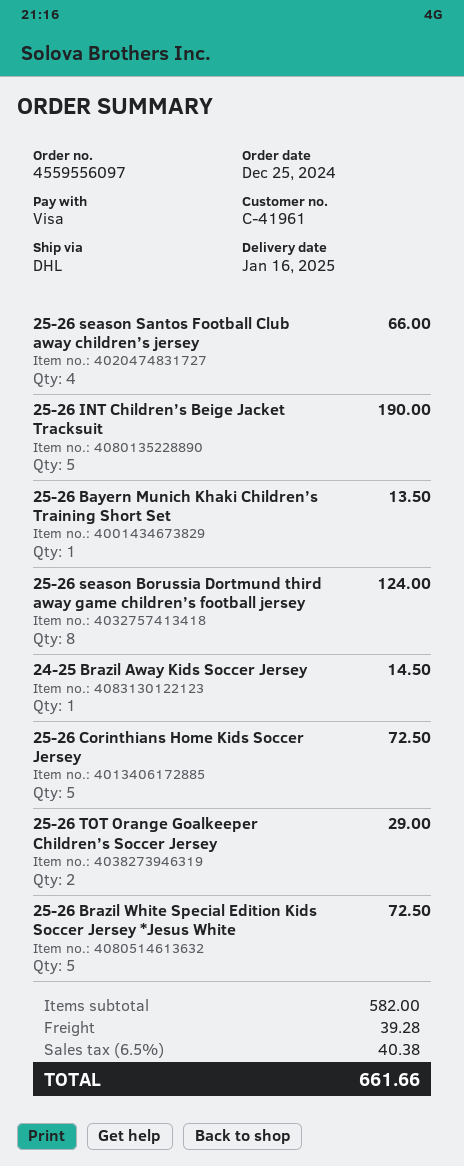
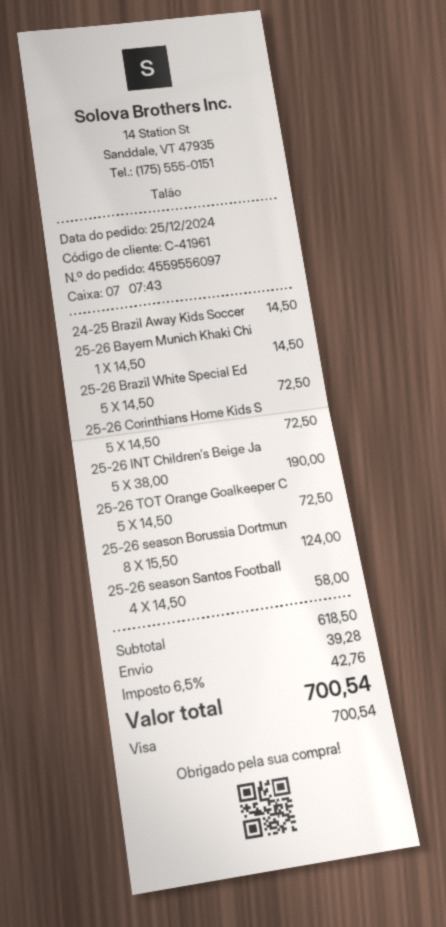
25-26 season Santos Football Club away children’s jersey: 4 for 66.00 -> 4 for 58.00
25-26 Bayern Munich Khaki Children’s Training Short Set: 1 for 13.50 -> 1 for 14.50
25-26 TOT Orange Goalkeeper Children’s Soccer Jersey: 2 for 29.00 -> 5 for 72.50
subtotal: 582.00 -> 618.50
tax: 6.5% = 40.38 -> 6.5% = 42.76
total: 661.66 -> 700.54

